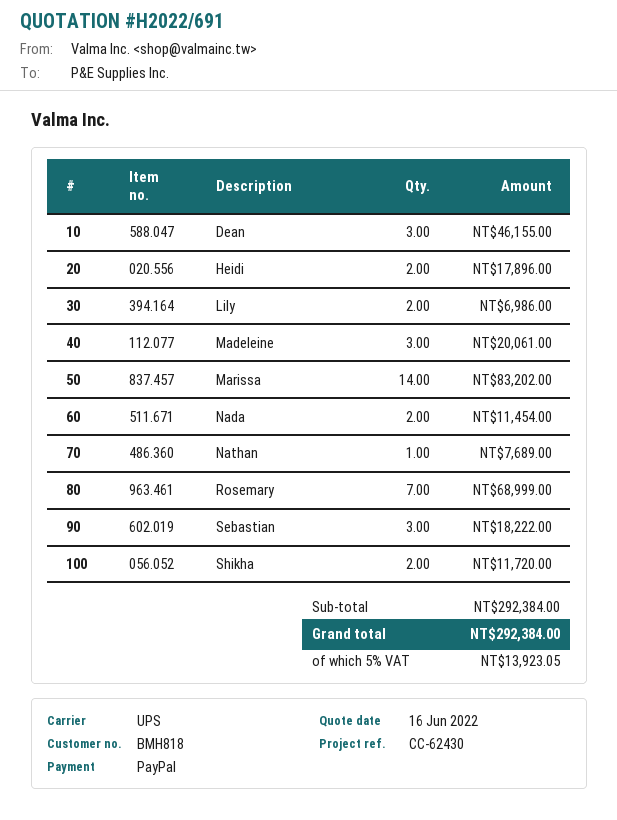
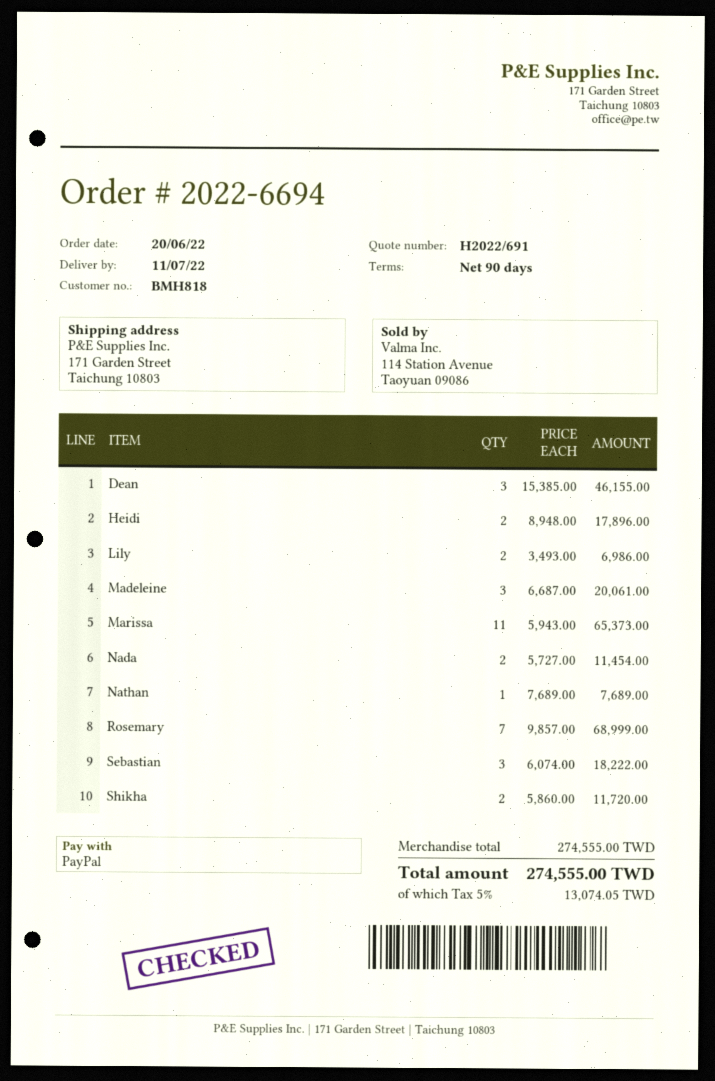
Marissa: 14 for 83202.00 -> 11 for 65373.00
subtotal: 292384.00 -> 274555.00
tax: 5% = 13923.05 -> 5% = 13074.05
total: 292384.00 -> 274555.00

